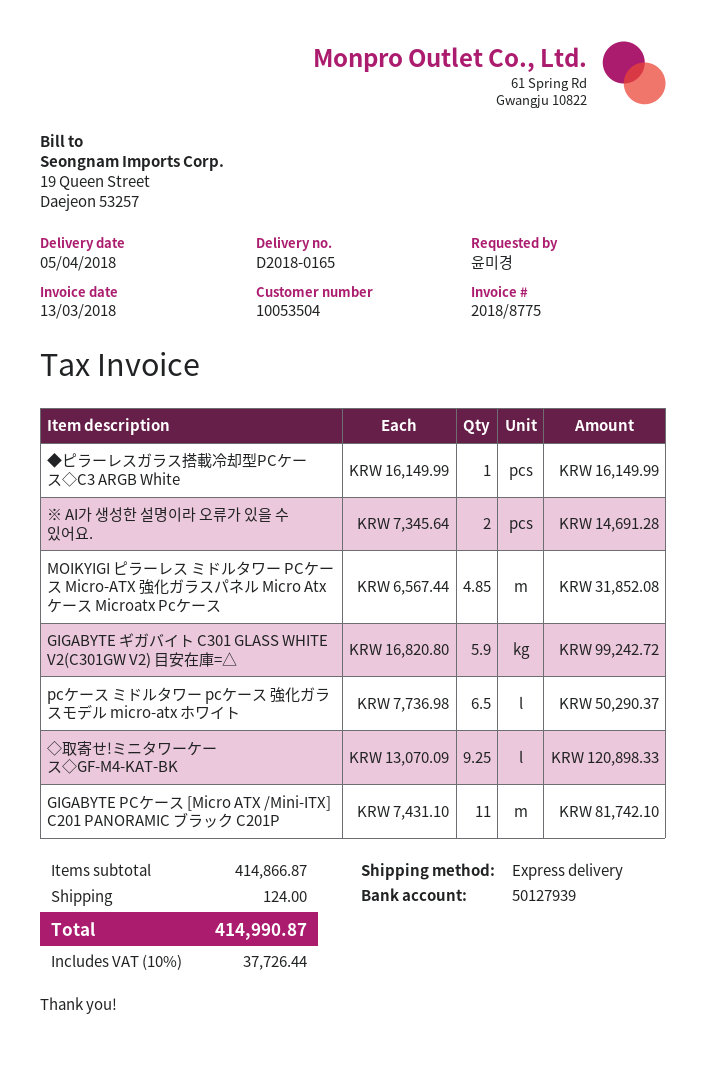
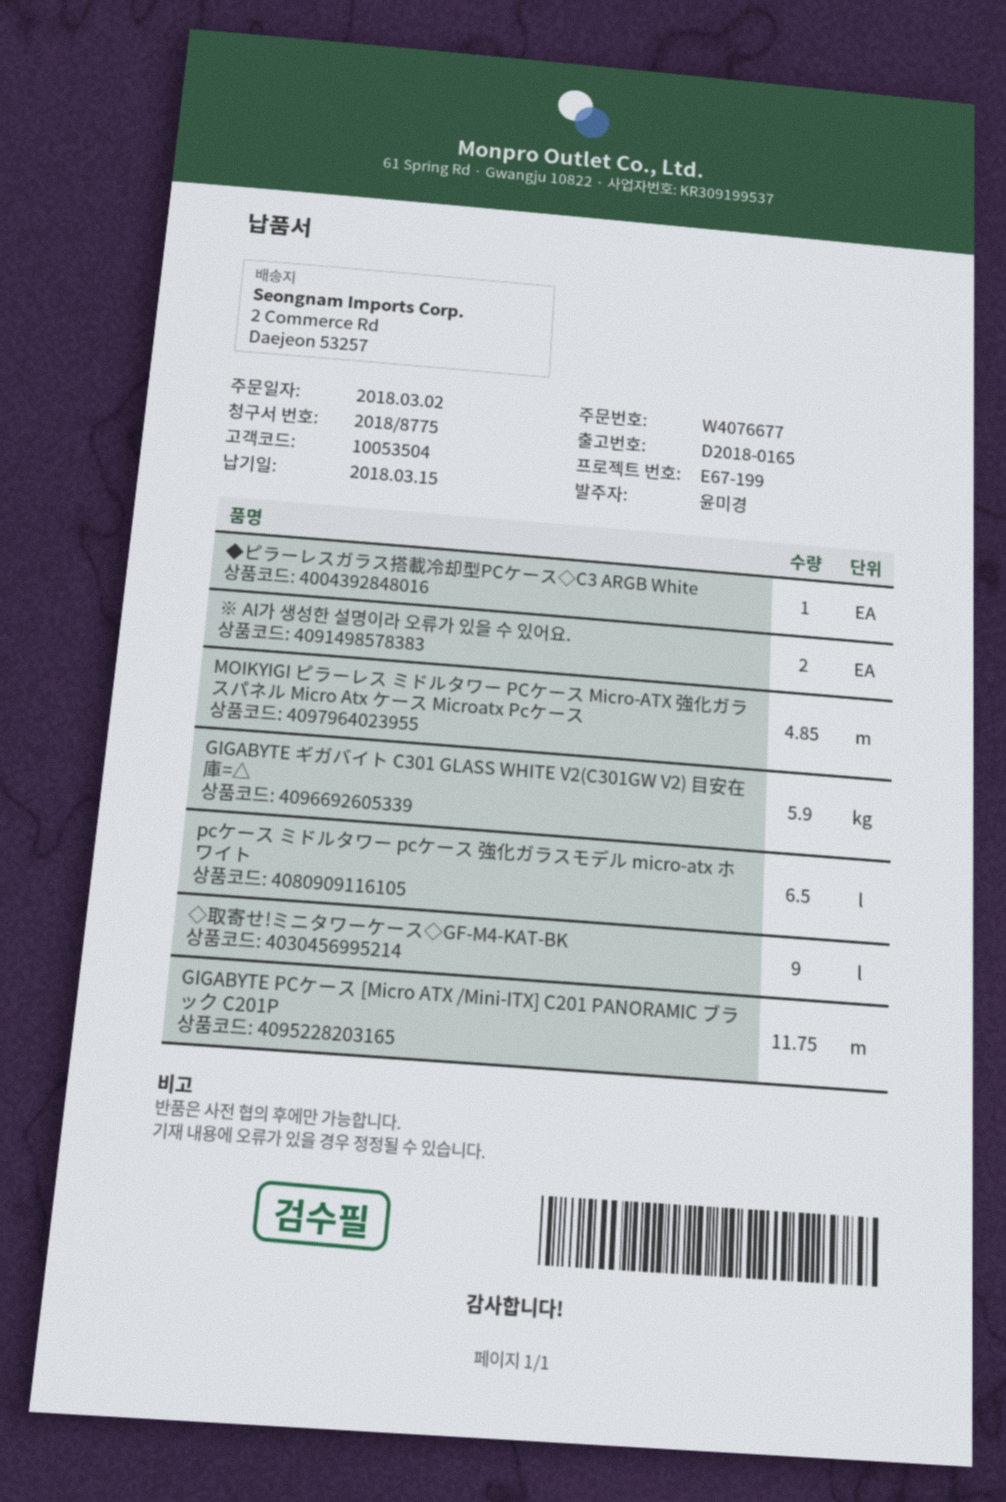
delivery date: 2018-04-05 -> 2018-03-15
◇取寄せ!ミニタワーケース◇GF-M4-KAT-BK: 9.25 -> 9
GIGABYTE PCケース [Micro ATX /Mini-ITX] C201 PANORAMIC ブラック C201P: 11 -> 11.75

